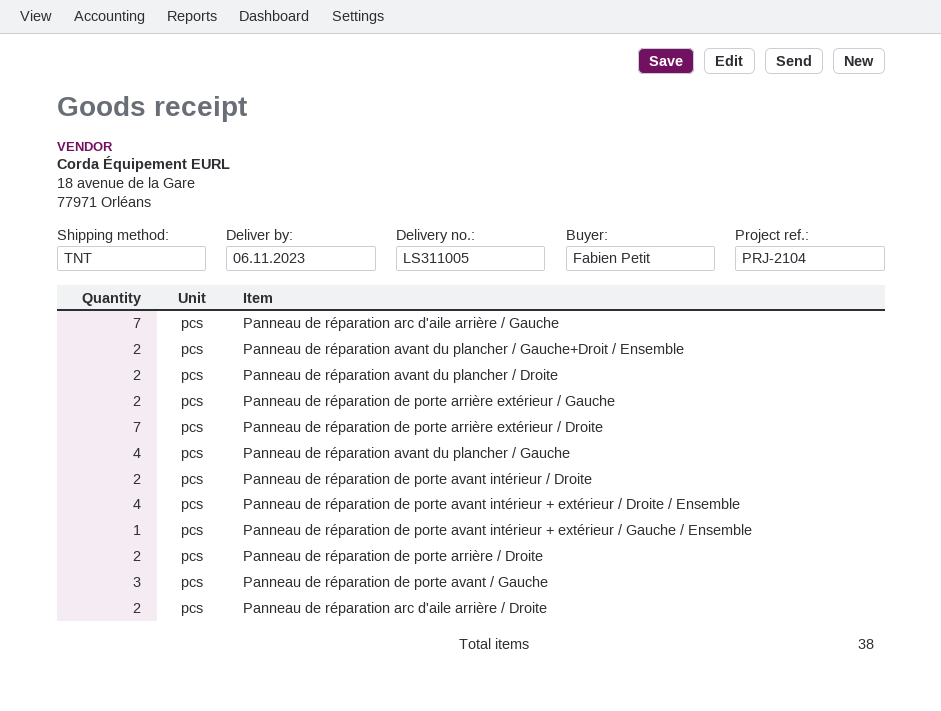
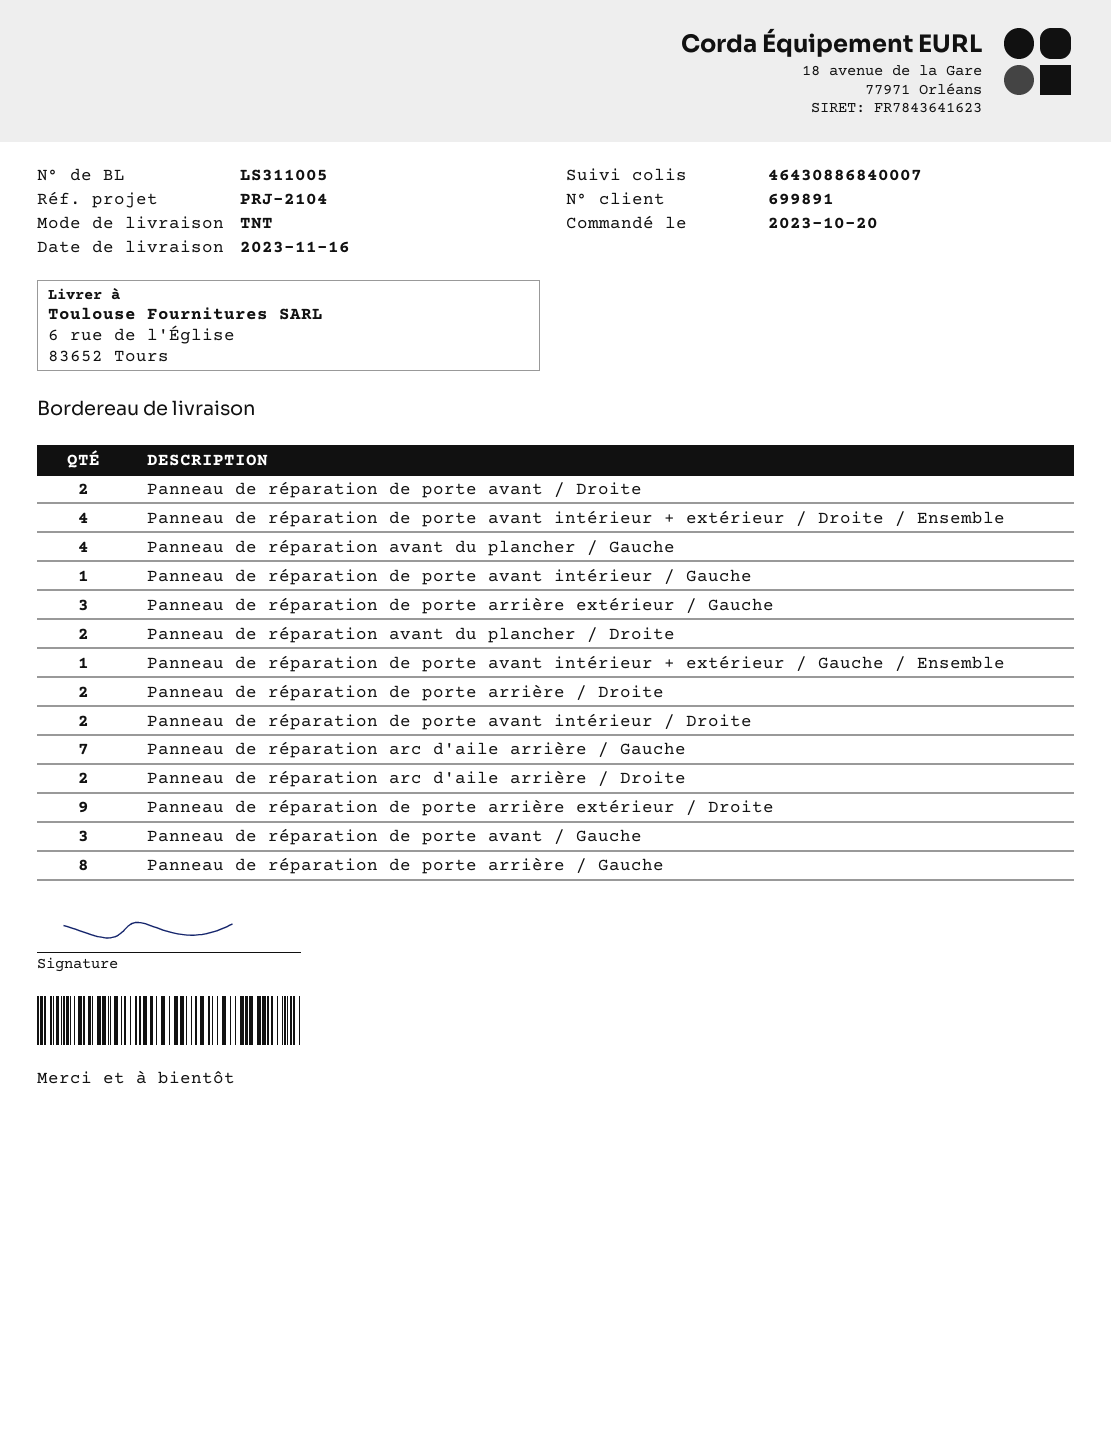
delivery date: 2023-11-06 -> 2023-11-16
Panneau de réparation avant du plancher / Gauche+Droit / Ensemble: 2 -> none
Panneau de réparation de porte arrière extérieur / Gauche: 2 -> 3
Panneau de réparation de porte arrière extérieur / Droite: 7 -> 9
Panneau de réparation de porte avant / Droite: none -> 2
Panneau de réparation de porte avant intérieur / Gauche: none -> 1
Panneau de réparation de porte arrière / Gauche: none -> 8

